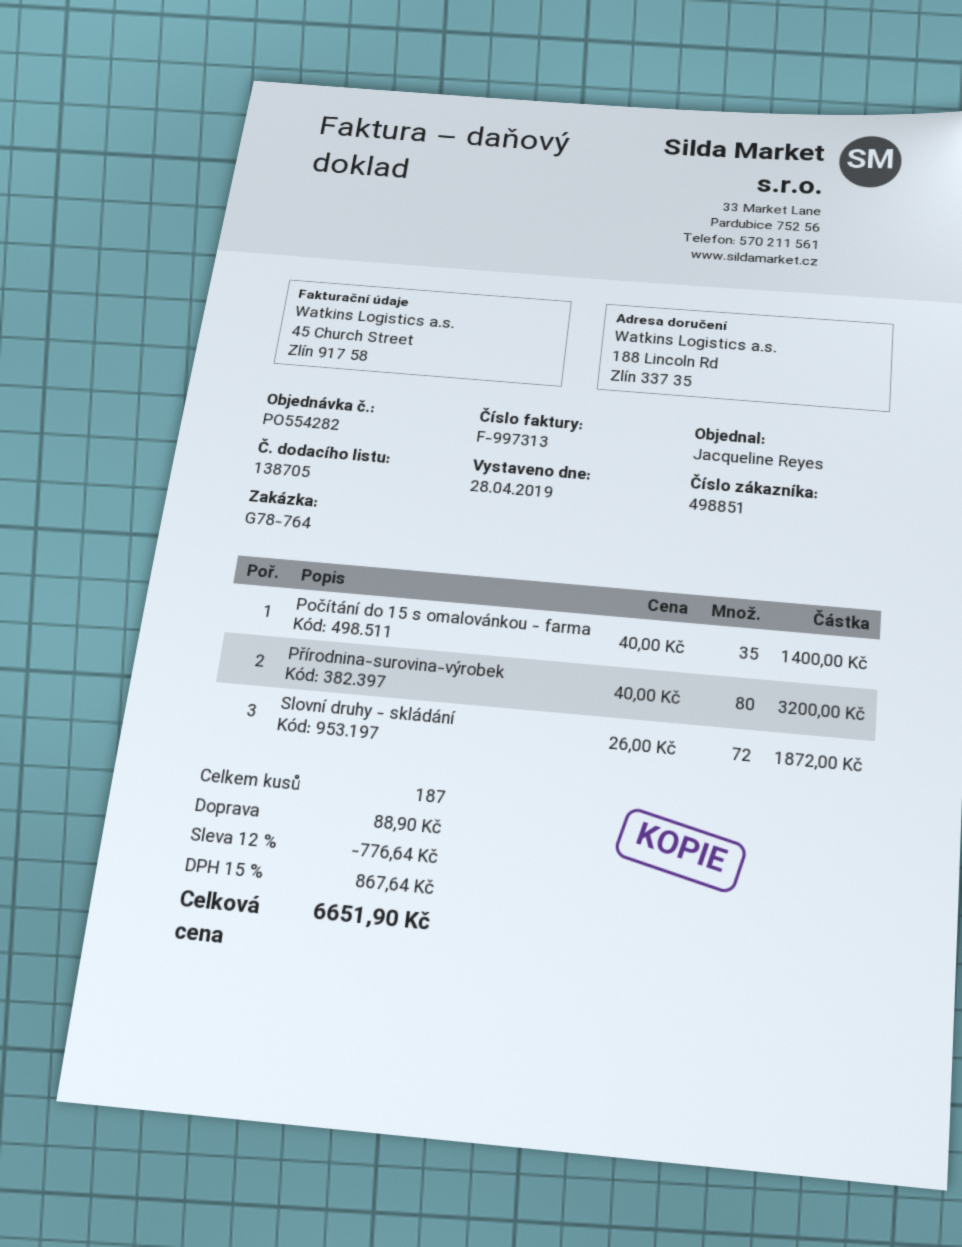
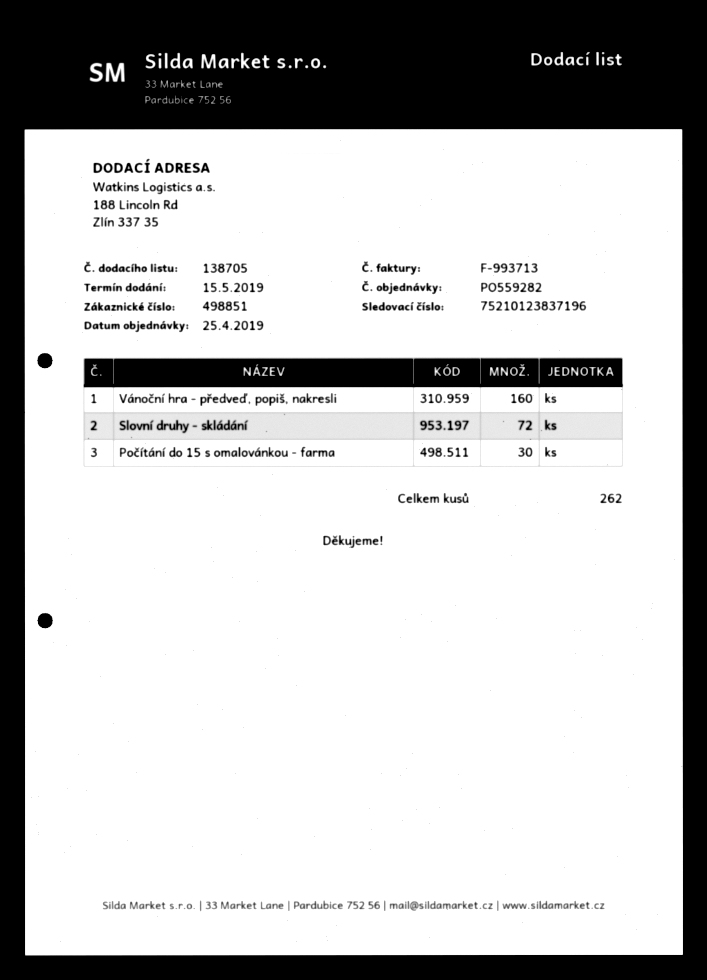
order number: PO554282 -> PO559282
invoice number: F-997313 -> F-993713
Počítání do 15 s omalovánkou - farma: 35 -> 30
Přírodnina-surovina-výrobek: 80 -> none
Vánoční hra - předveď, popiš, nakresli: none -> 160
total quantity: 187 -> 262

